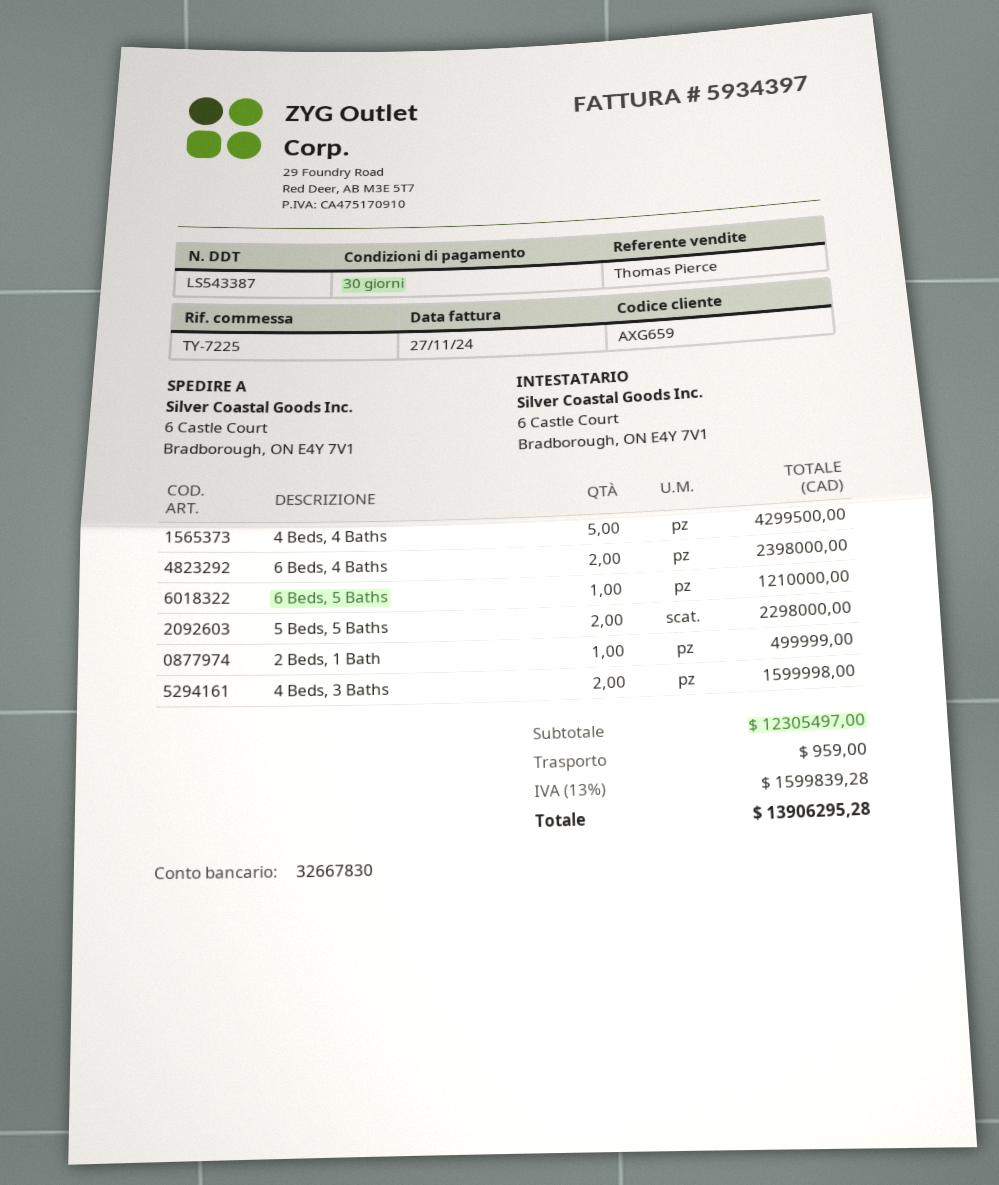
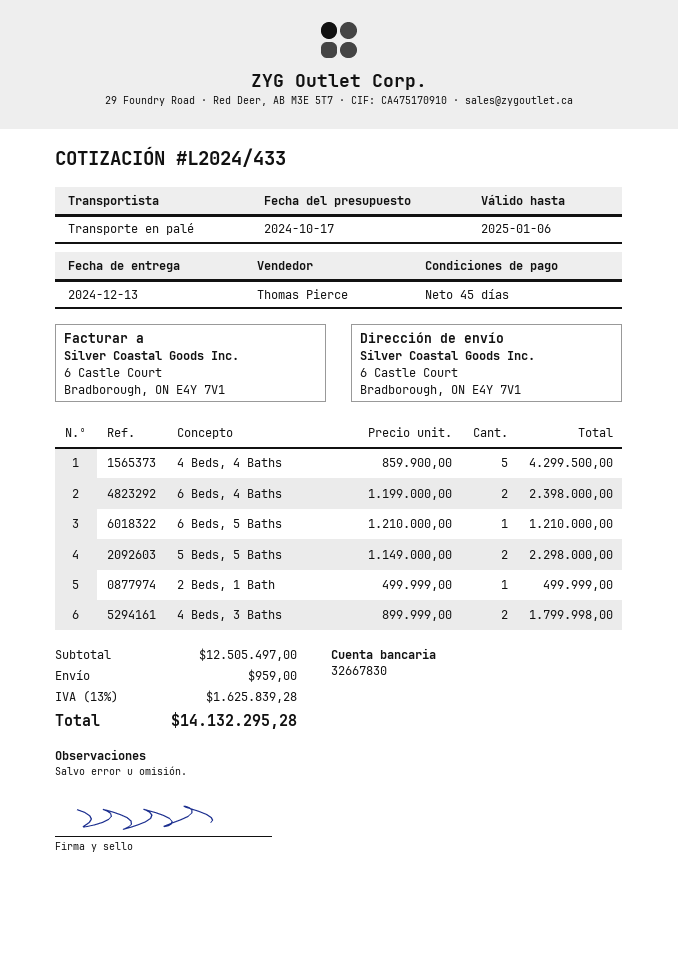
payment terms: 30 days -> 45 days
4 Beds, 3 Baths: 2 for 1599998.00 -> 2 for 1799998.00
subtotal: 12305497.00 -> 12505497.00
tax: 13% = 1599839.28 -> 13% = 1625839.28
total: 13906295.28 -> 14132295.28

